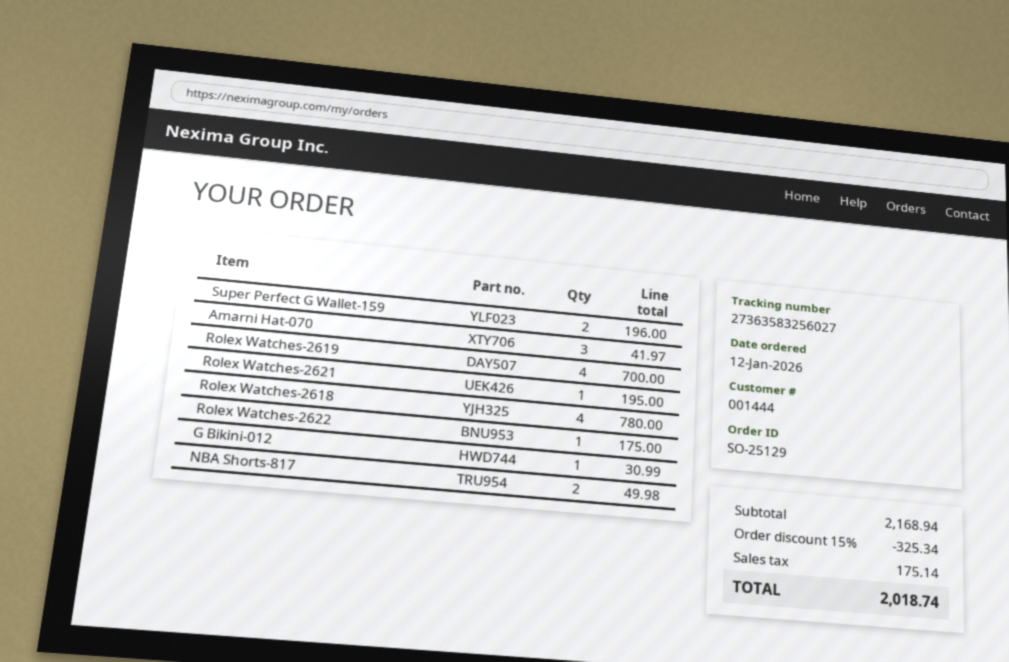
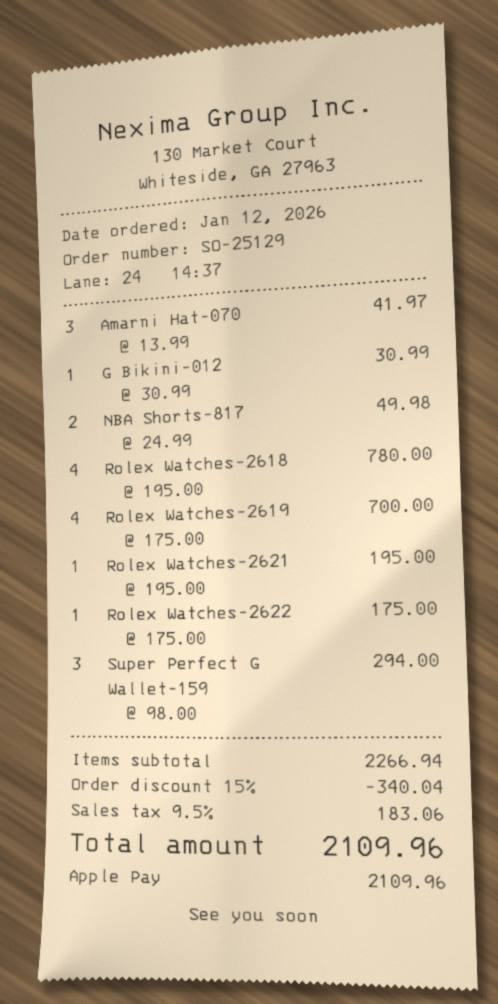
Super Perfect G Wallet-159: 2 for 196.00 -> 3 for 294.00
subtotal: 2168.94 -> 2266.94
discount: 15% = 325.34 -> 15% = 340.04
tax: 175.14 -> 183.06
total: 2018.74 -> 2109.96

